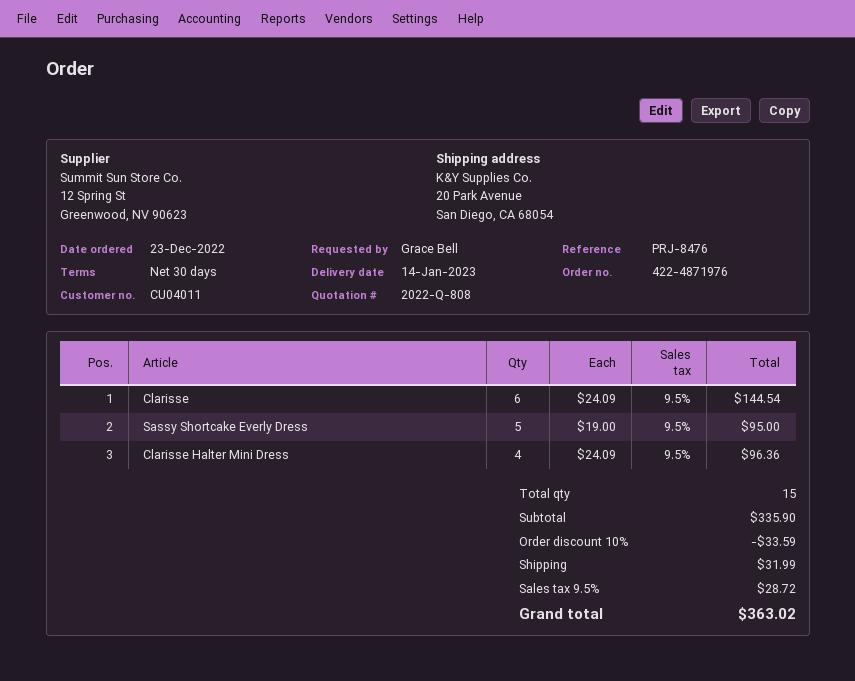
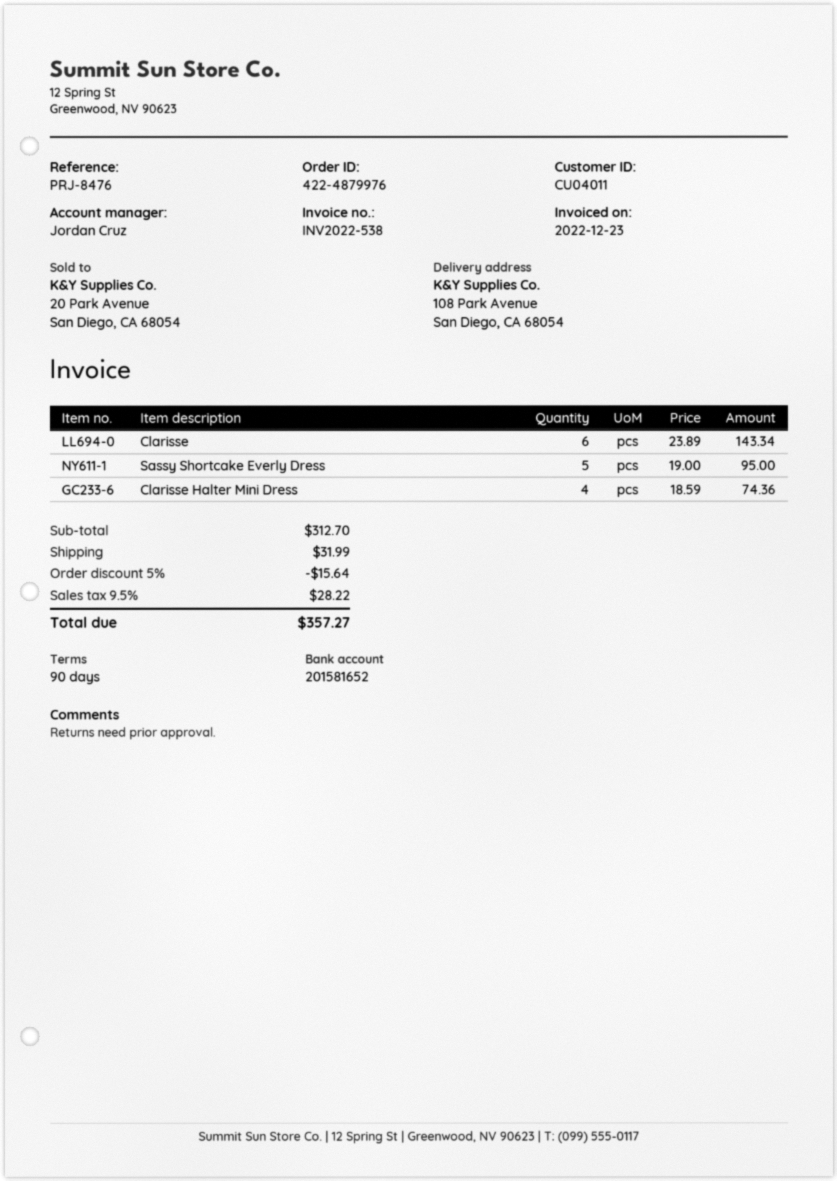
order number: 422-4871976 -> 422-4879976
payment terms: 30 days -> 90 days
ship to: 20 Park Avenue, San Diego, CA 68054 -> 108 Park Avenue, San Diego, CA 68054
Clarisse: 6 x 24.09 = 144.54 -> 6 x 23.89 = 143.34
Clarisse Halter Mini Dress: 4 x 24.09 = 96.36 -> 4 x 18.59 = 74.36
subtotal: 335.90 -> 312.70
discount: 10% = 33.59 -> 5% = 15.64
tax: 9.5% = 28.72 -> 9.5% = 28.22
total: 363.02 -> 357.27

